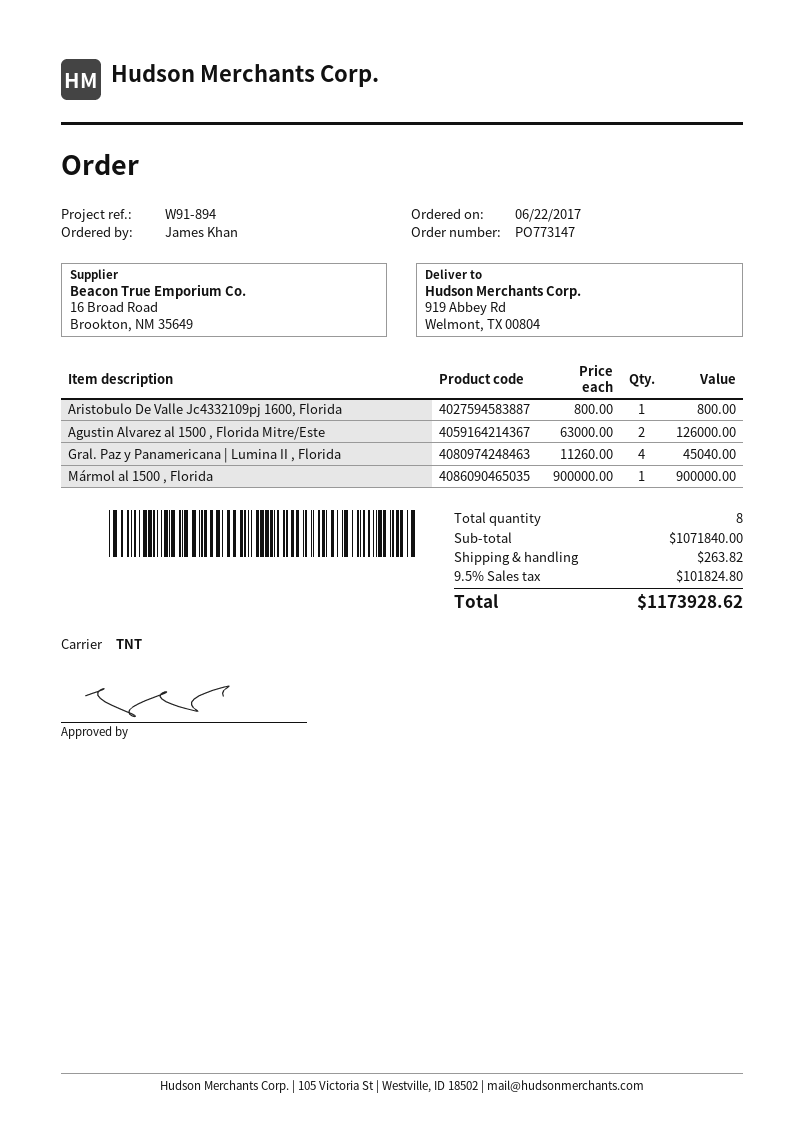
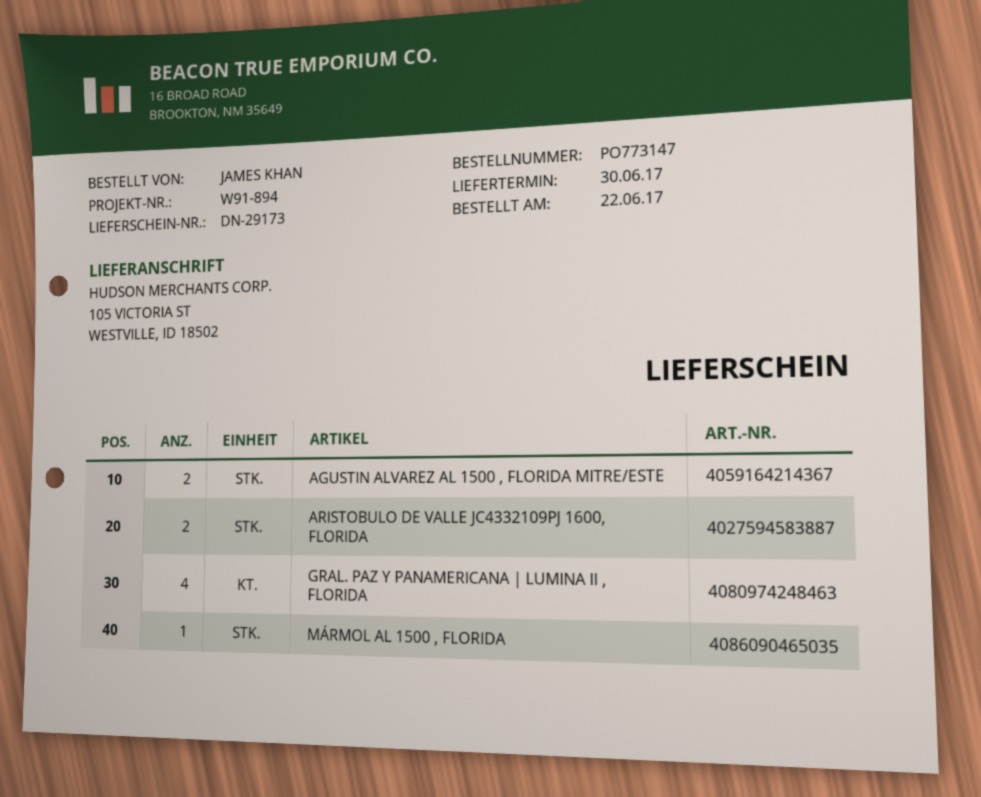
ship to: 919 Abbey Rd, Welmont, TX 00804 -> 105 VICTORIA ST, WESTVILLE, ID 18502
Aristobulo De Valle Jc4332109pj 1600, Florida: 1 -> 2

